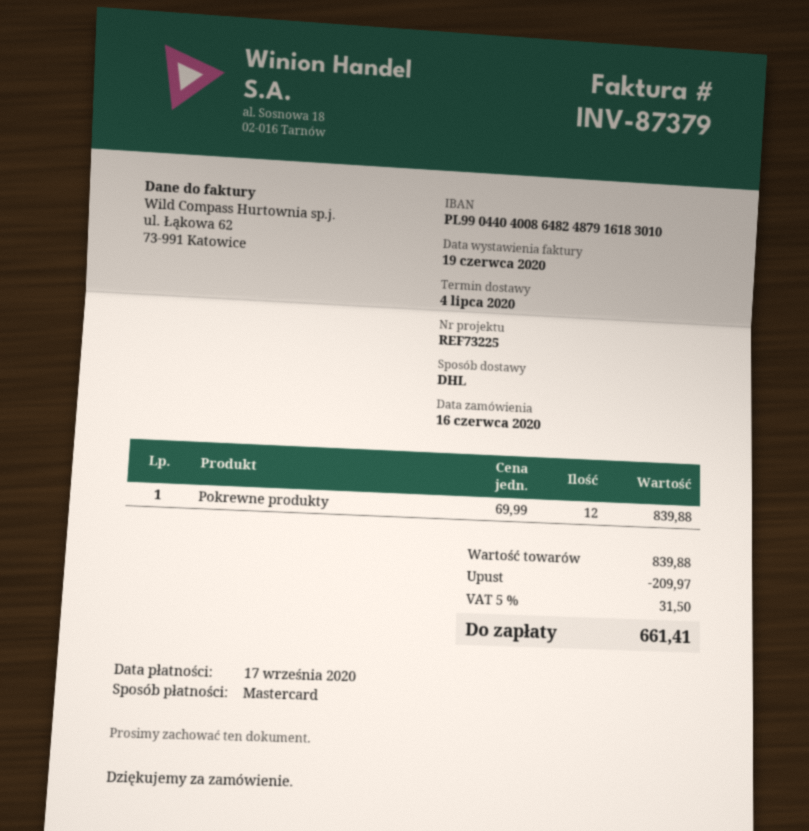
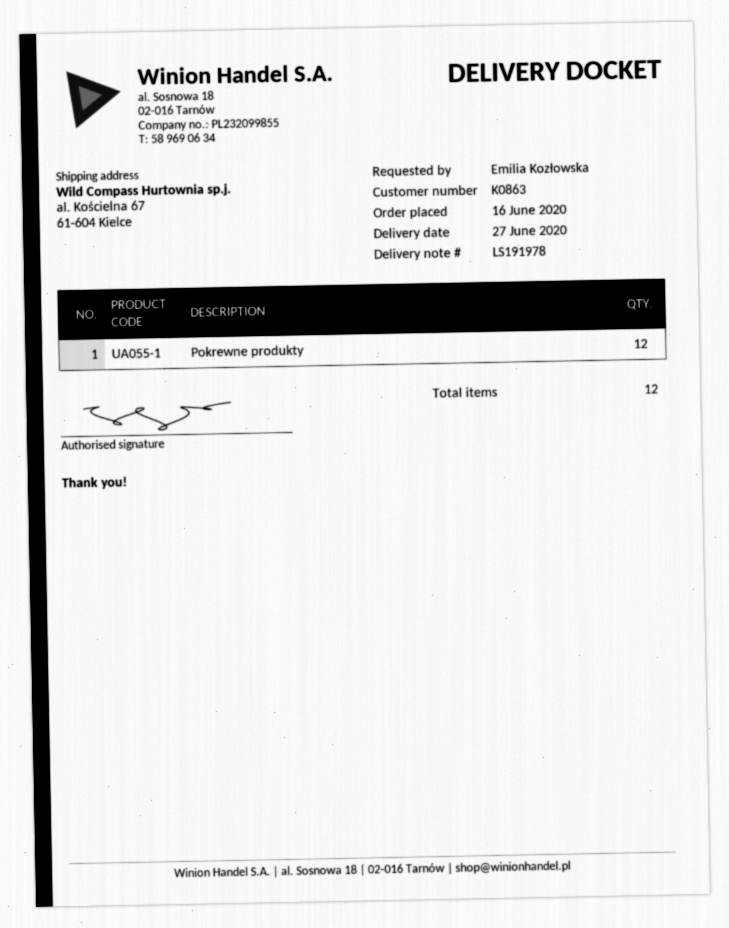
delivery date: 2020-07-04 -> 2020-06-27

